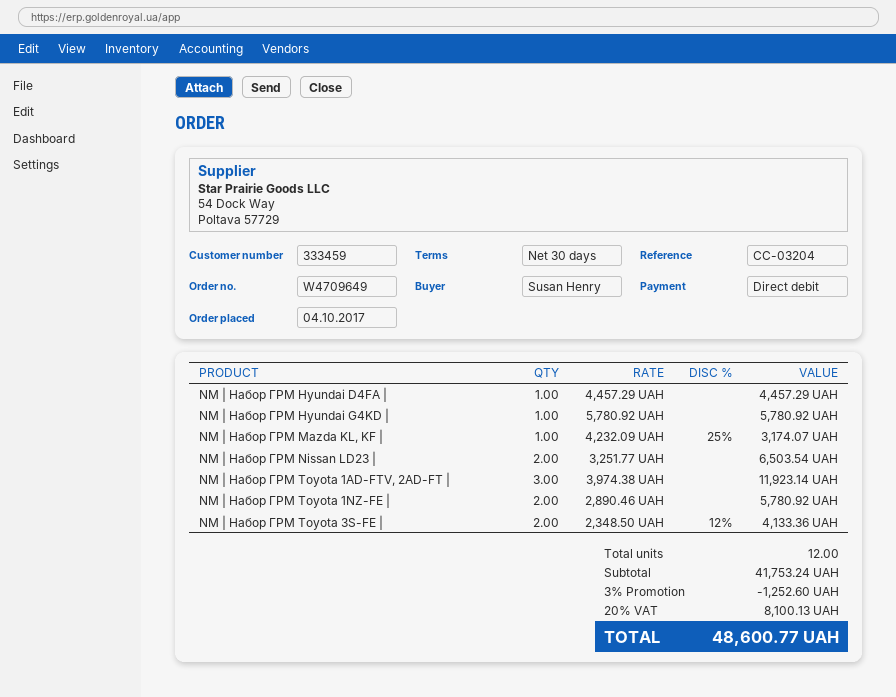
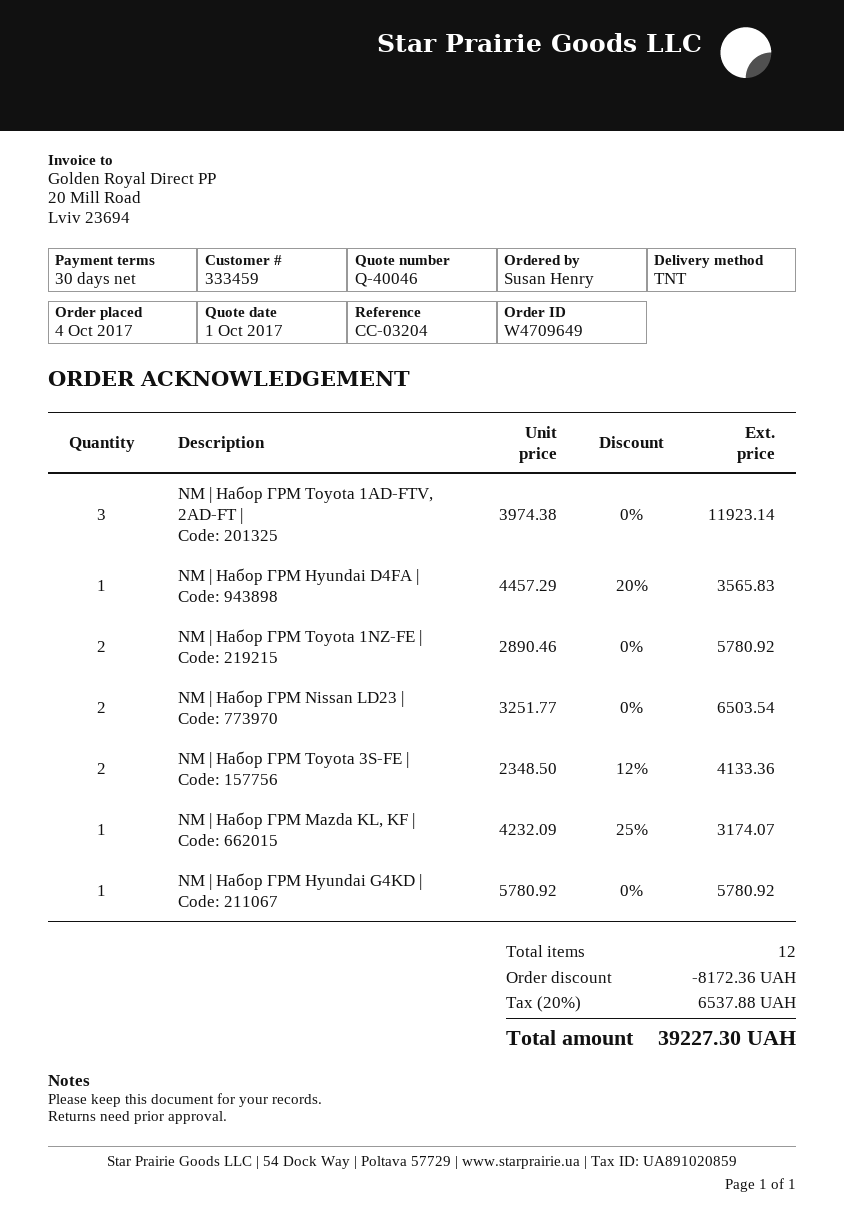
NM | Набор ГРМ Hyundai D4FA |: 1 x 4457.29 = 4457.29 -> 1 x 4457.29 - 20% = 3565.83
discount: 1252.60 -> 8172.36
tax: 20% = 8100.13 -> 20% = 6537.88
total: 48600.77 -> 39227.30

